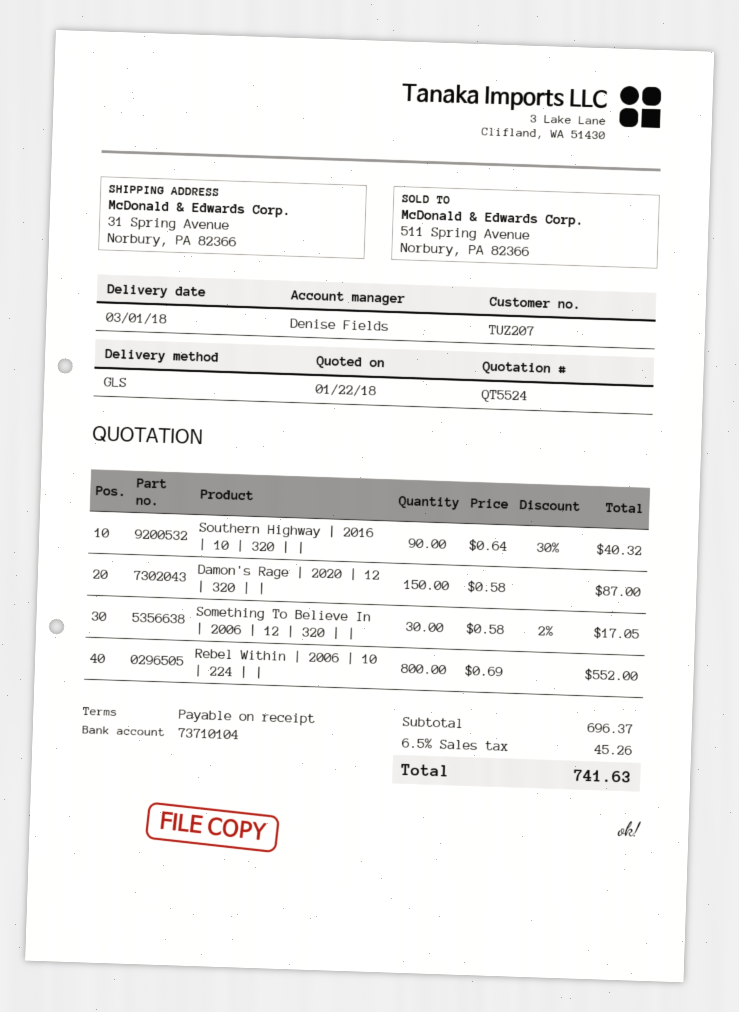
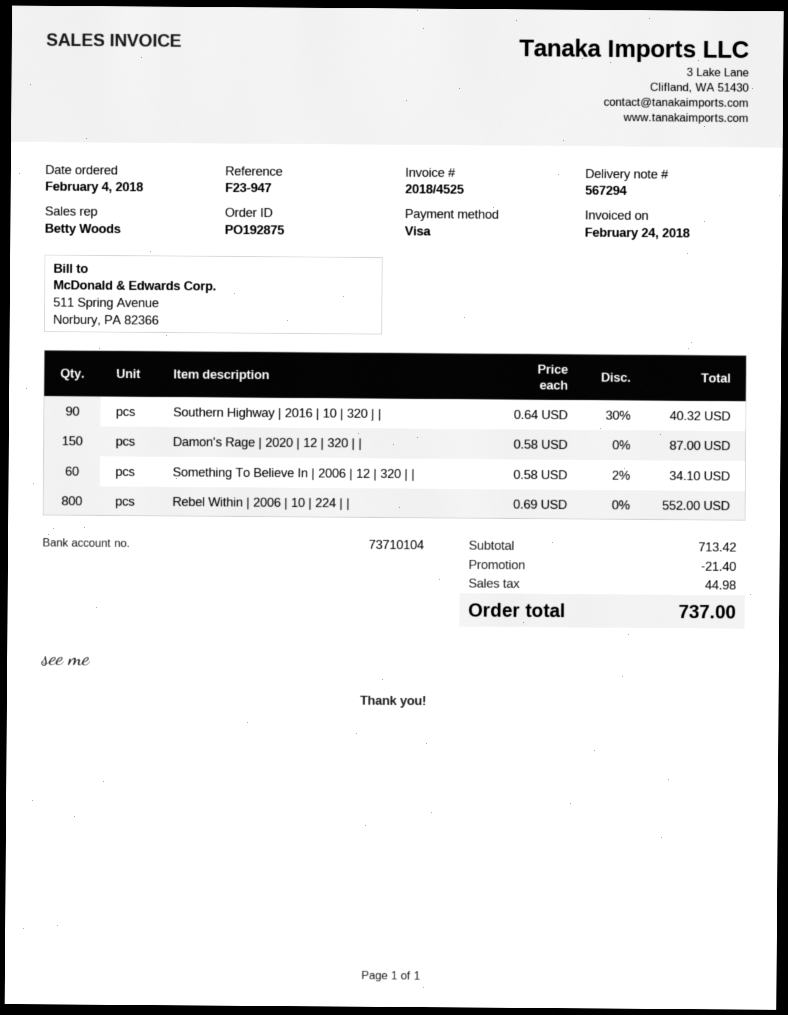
sales rep: Denise Fields -> Betty Woods
Something To Believe In | 2006 | 12 | 320 | |: 30 x 0.58 - 2% = 17.05 -> 60 x 0.58 - 2% = 34.10
subtotal: 696.37 -> 713.42
discount: none -> 21.40
tax: 45.26 -> 44.98
total: 741.63 -> 737.00

